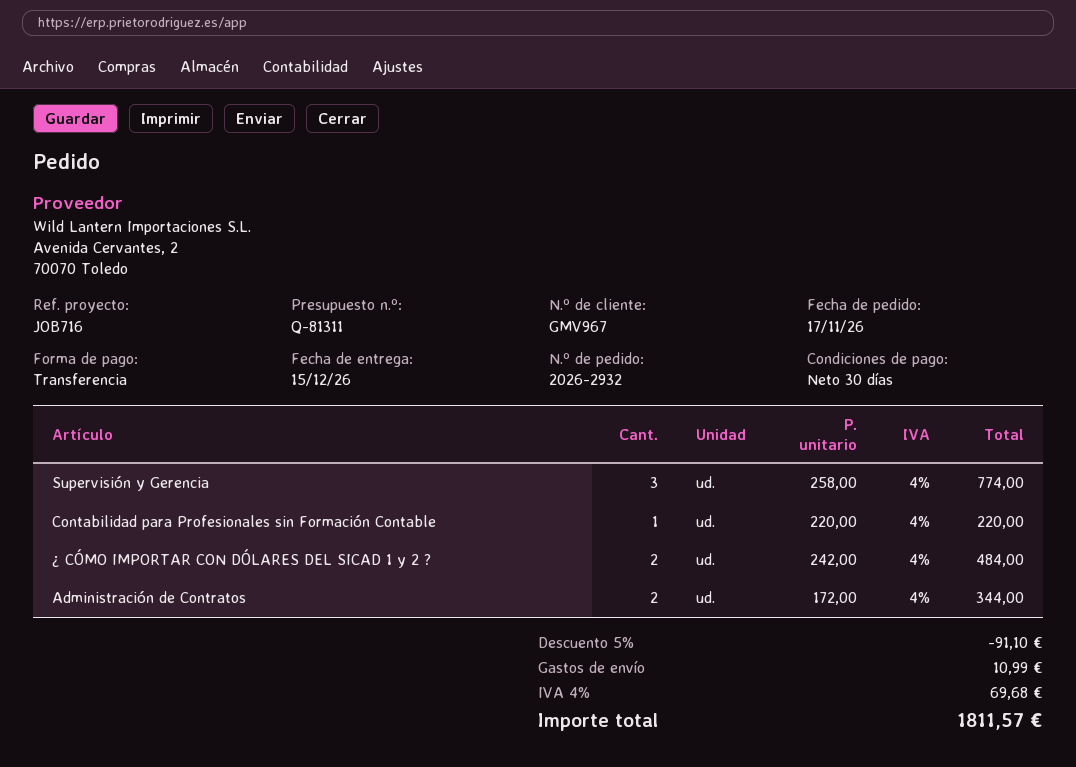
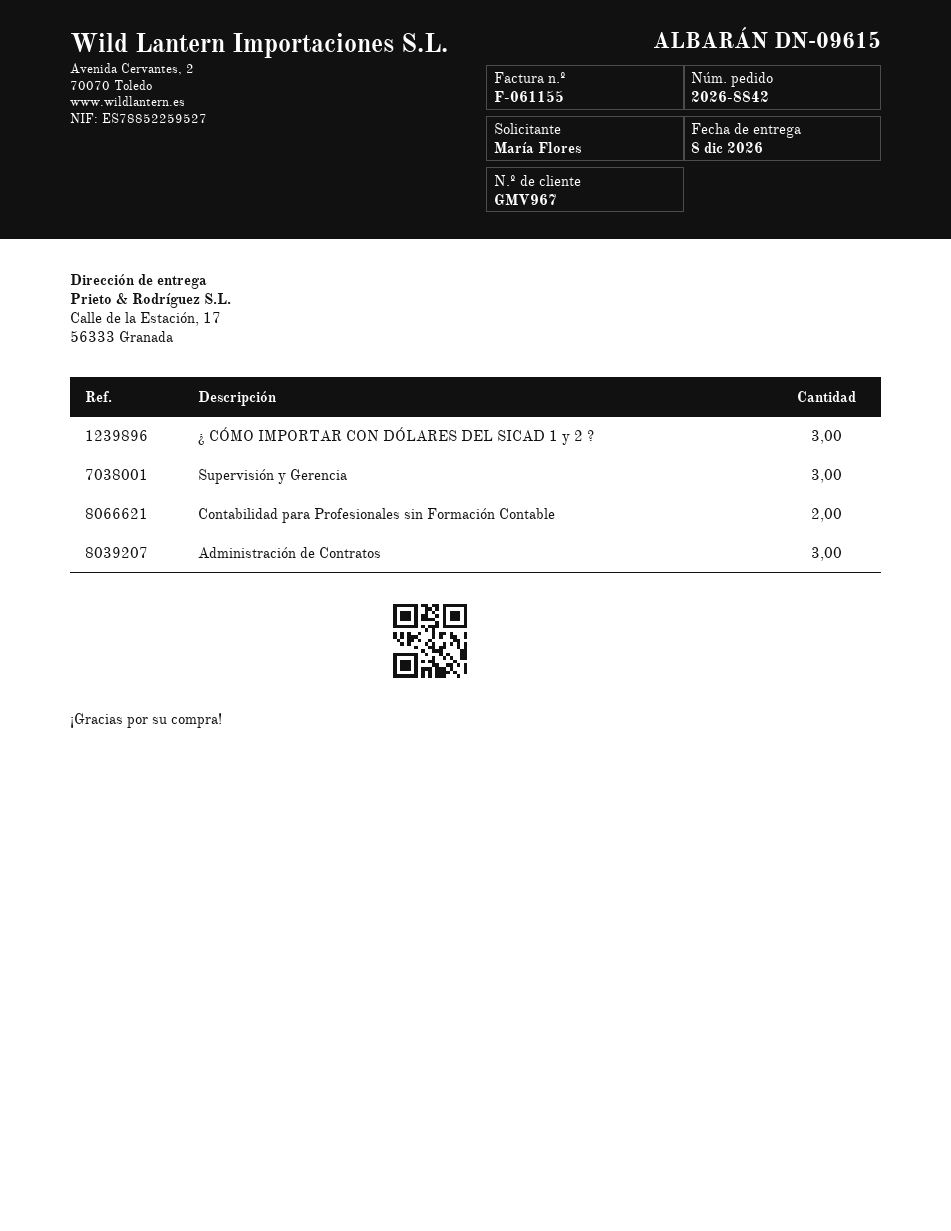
order number: 2026-2932 -> 2026-8842
delivery date: 2026-12-15 -> 2026-12-08
Contabilidad para Profesionales sin Formación Contable: 1 -> 2
¿ CÓMO IMPORTAR CON DÓLARES DEL SICAD 1 y 2 ?: 2 -> 3
Administración de Contratos: 2 -> 3

